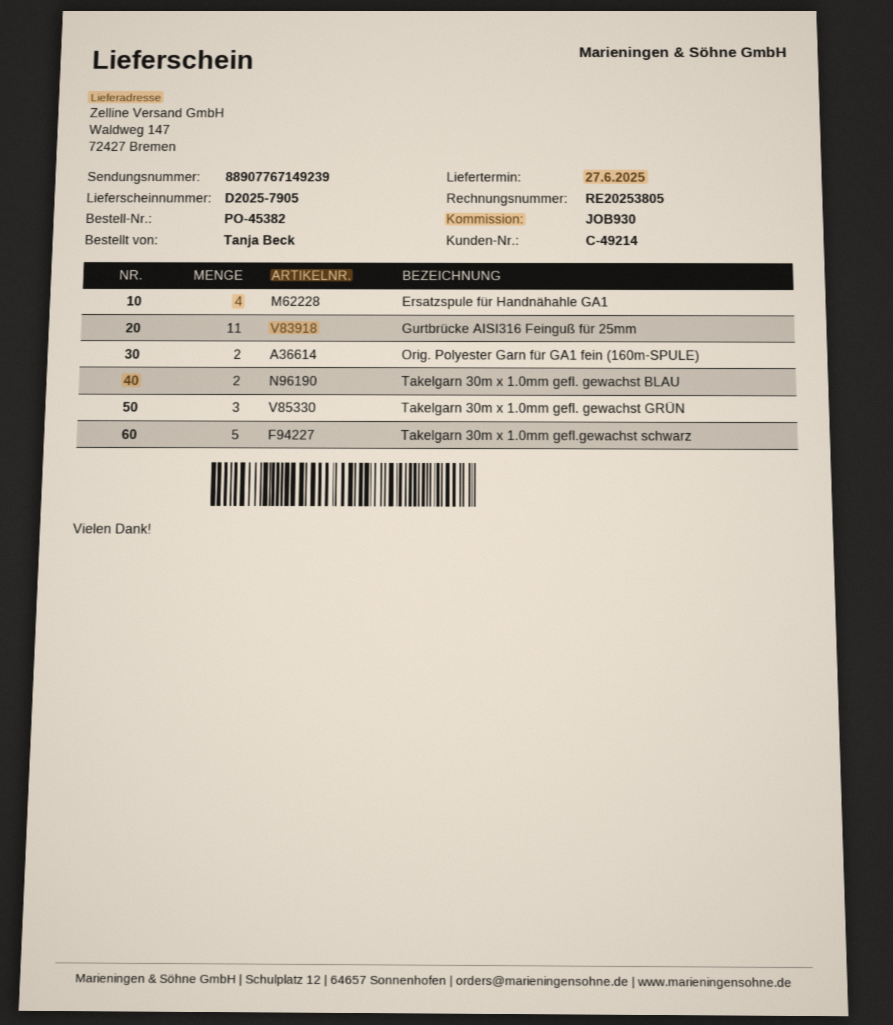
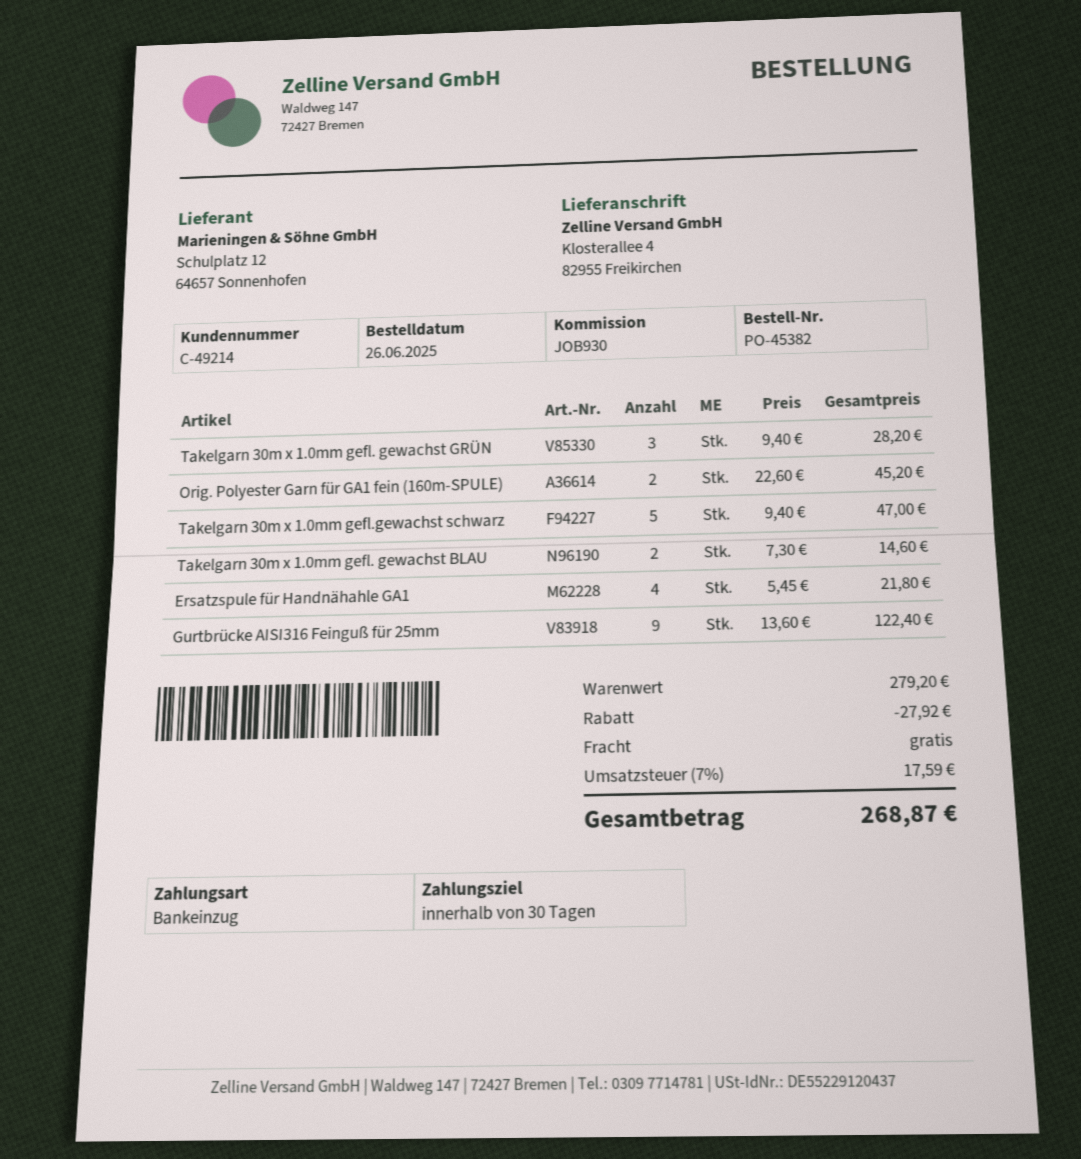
ship to: Waldweg 147, 72427 Bremen -> Klosterallee 4, 82955 Freikirchen
Gurtbrücke AISI316 Feinguß für 25mm: 11 -> 9

